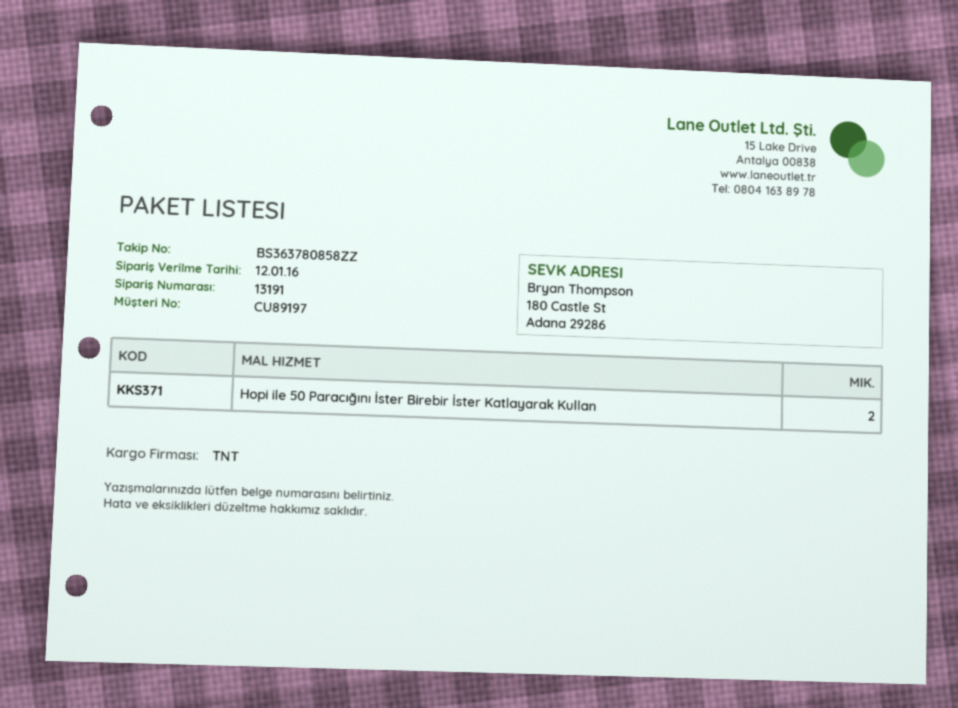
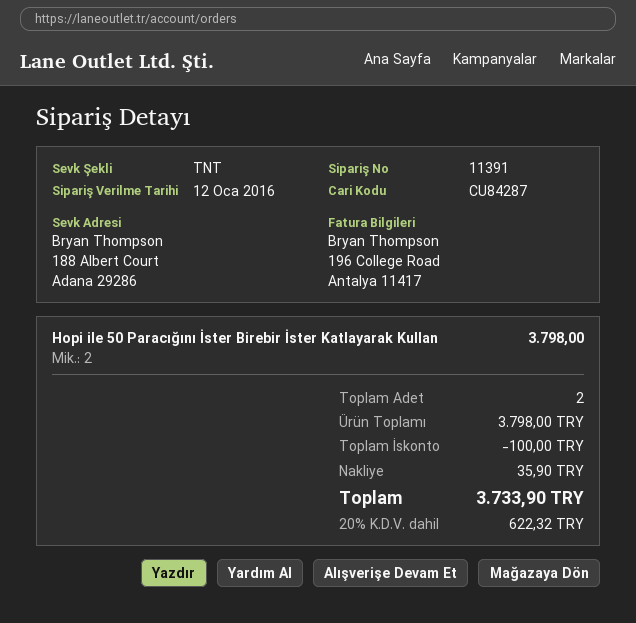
order number: 13191 -> 11391
customer number: CU89197 -> CU84287
ship to: 180 Castle St, Adana 29286 -> 188 Albert Court, Adana 29286

